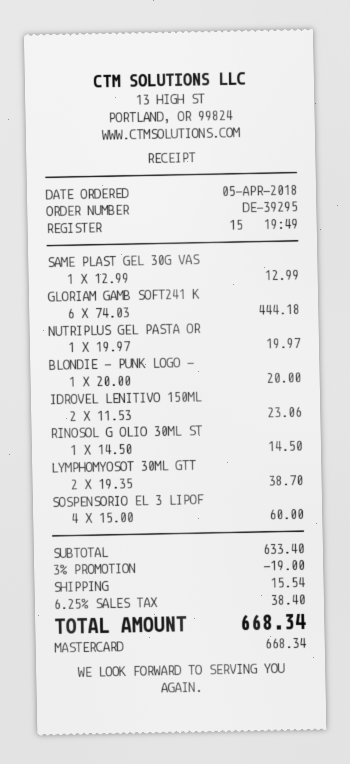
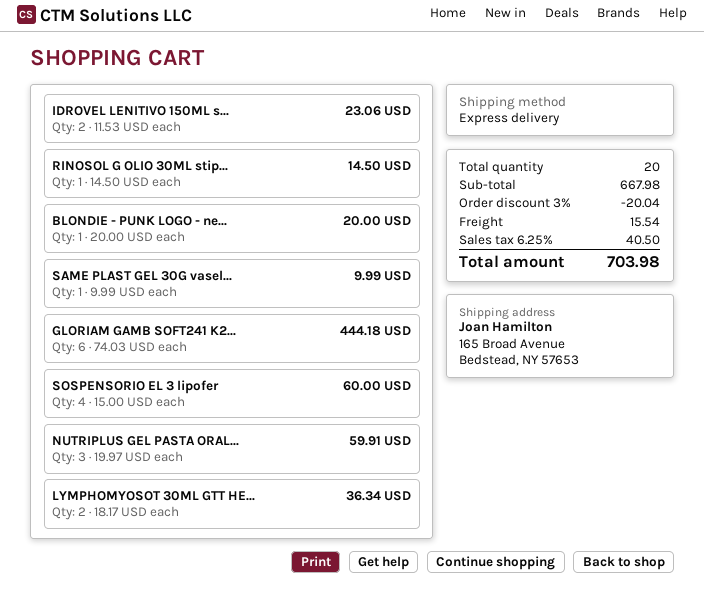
SAME PLAST GEL 30G VAS: 1 x 12.99 = 12.99 -> 1 x 9.99 = 9.99
NUTRIPLUS GEL PASTA OR: 1 x 19.97 = 19.97 -> 3 x 19.97 = 59.91
LYMPHOMYOSOT 30ML GTT: 2 x 19.35 = 38.70 -> 2 x 18.17 = 36.34
subtotal: 633.40 -> 667.98
discount: 3% = 19.00 -> 3% = 20.04
tax: 6.25% = 38.40 -> 6.25% = 40.50
total: 668.34 -> 703.98

